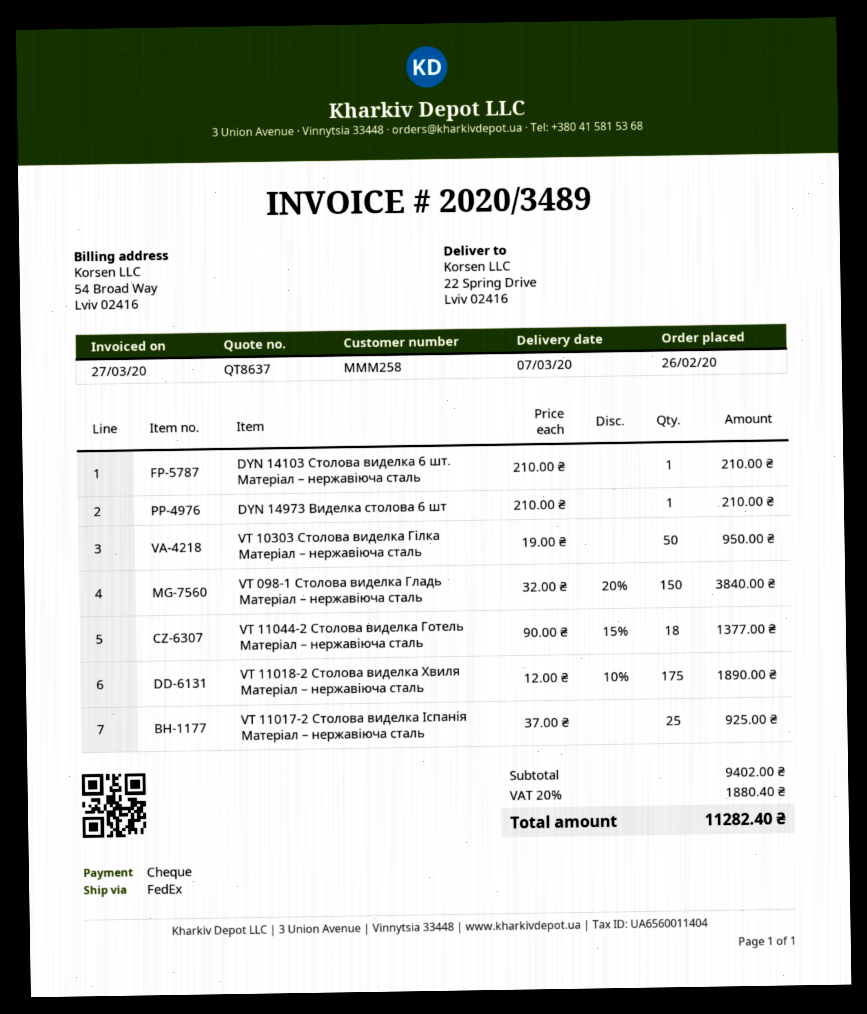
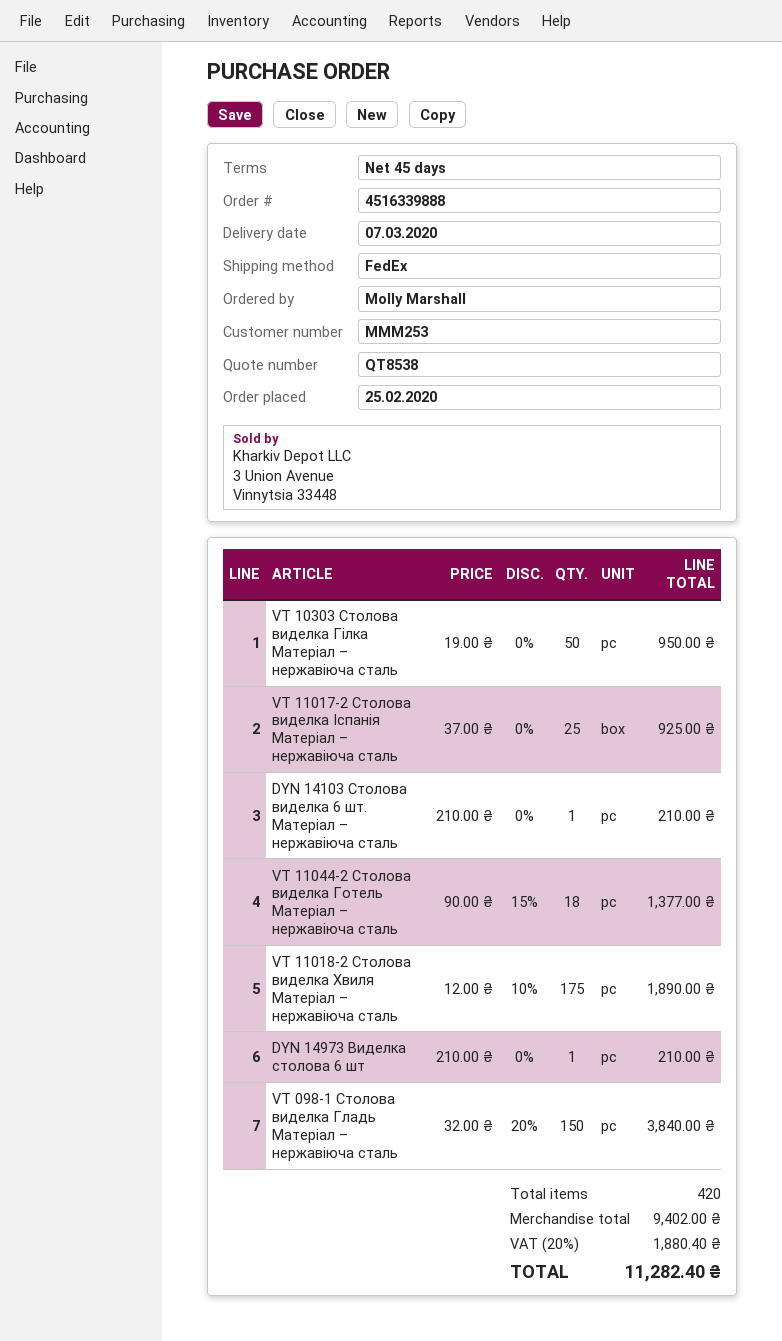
quote number: QT8637 -> QT8538
order date: 2020-02-26 -> 2020-02-25
customer number: MMM258 -> MMM253

